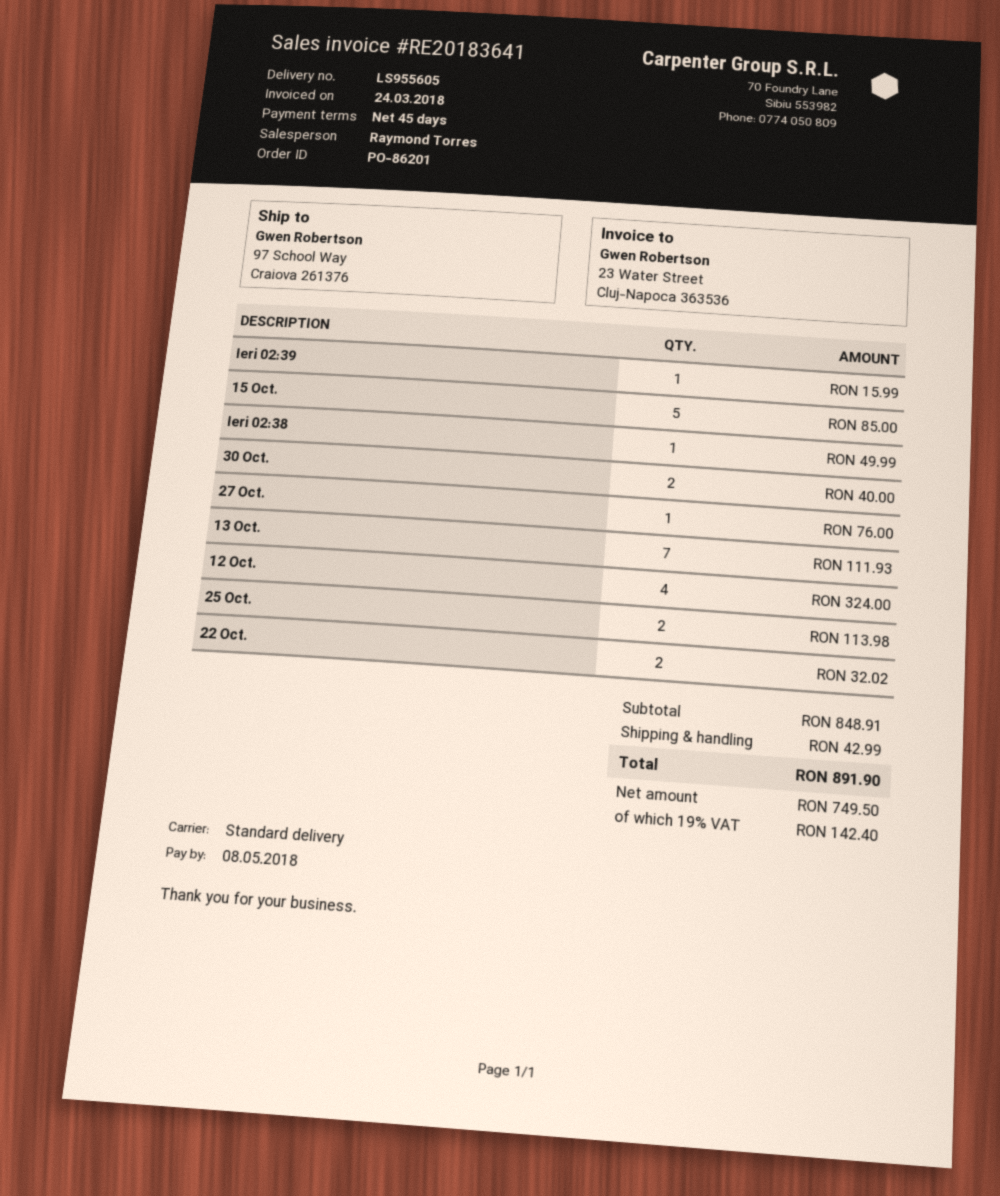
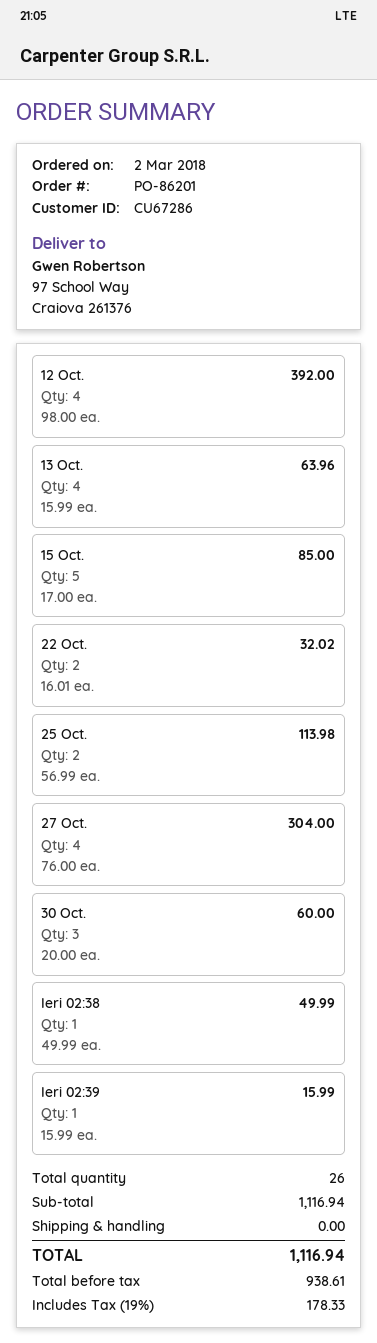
30 Oct.: 2 for 40.00 -> 3 for 60.00
27 Oct.: 1 for 76.00 -> 4 for 304.00
13 Oct.: 7 for 111.93 -> 4 for 63.96
12 Oct.: 4 for 324.00 -> 4 for 392.00
subtotal: 848.91 -> 1116.94
shipping: 42.99 -> 0.00
net: 749.50 -> 938.61
tax: 19% = 142.40 -> 19% = 178.33
total: 891.90 -> 1116.94

